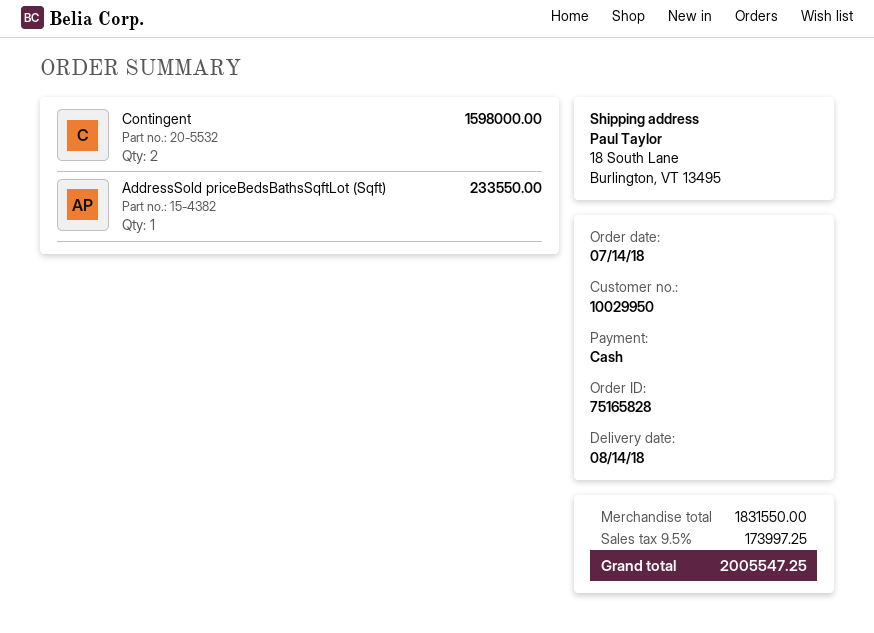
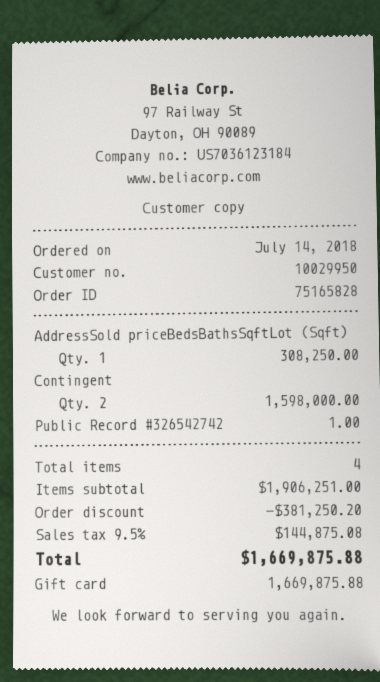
payment method: cash -> gift card
AddressSold priceBedsBathsSqftLot (Sqft): 1 for 233550.00 -> 1 for 308250.00
Public Record #326542742: none -> 1 for 1.00
subtotal: 1831550.00 -> 1906251.00
discount: none -> 381250.20
tax: 9.5% = 173997.25 -> 9.5% = 144875.08
total: 2005547.25 -> 1669875.88

